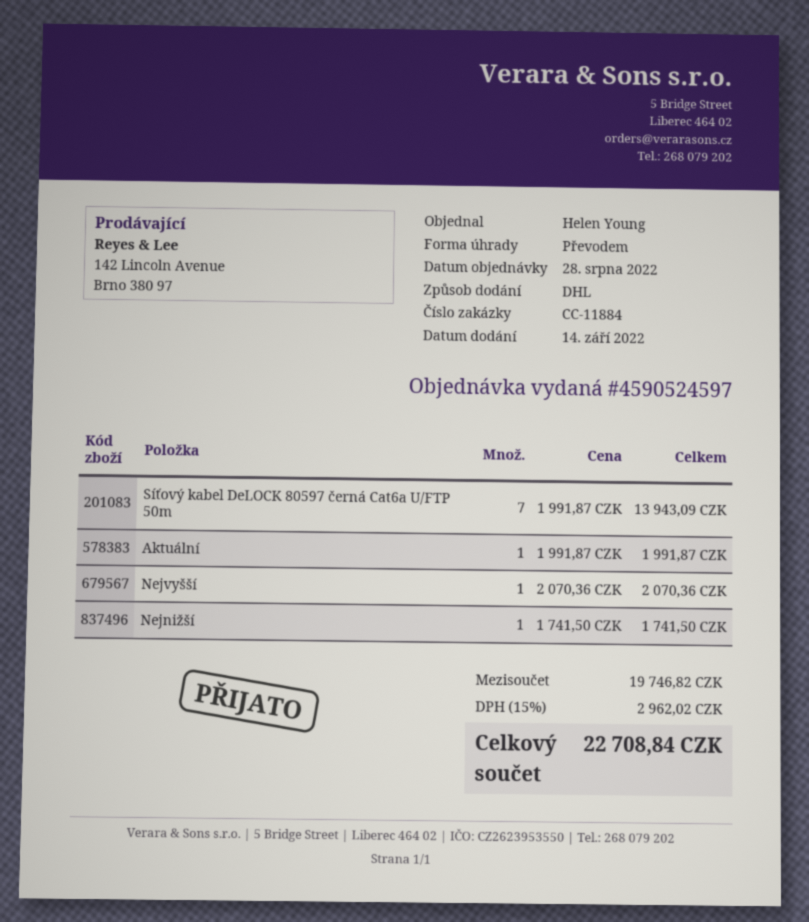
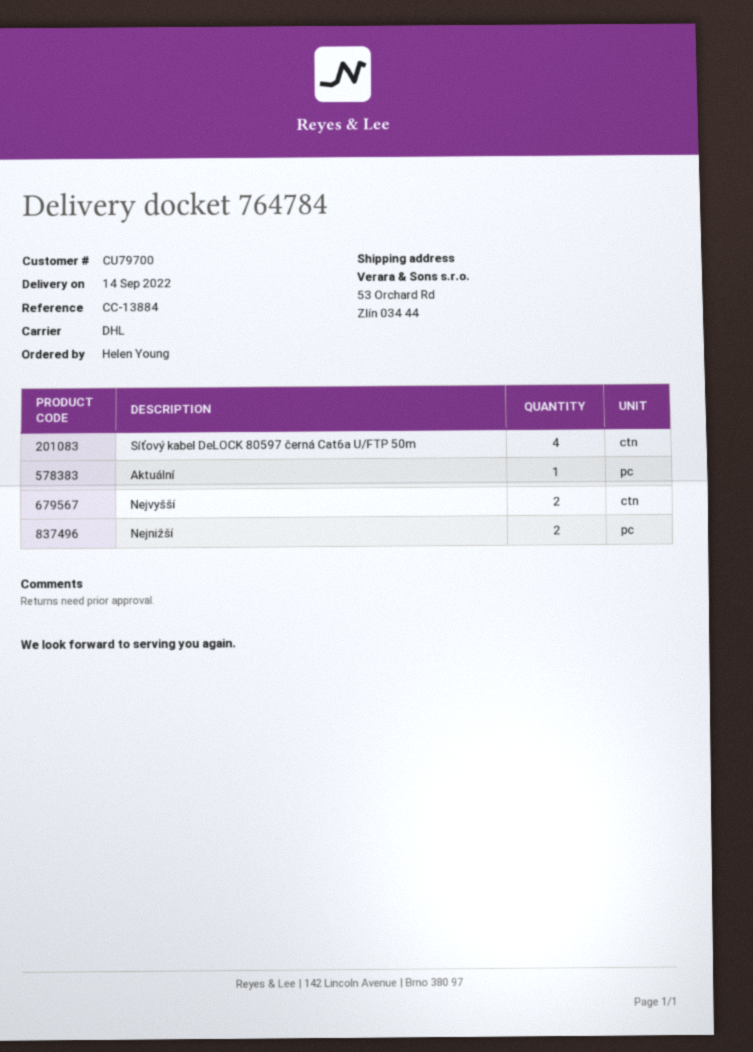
reference: CC-11884 -> CC-13884
Síťový kabel DeLOCK 80597 černá Cat6a U/FTP 50m: 7 -> 4
Nejvyšší: 1 -> 2
Nejnižší: 1 -> 2

